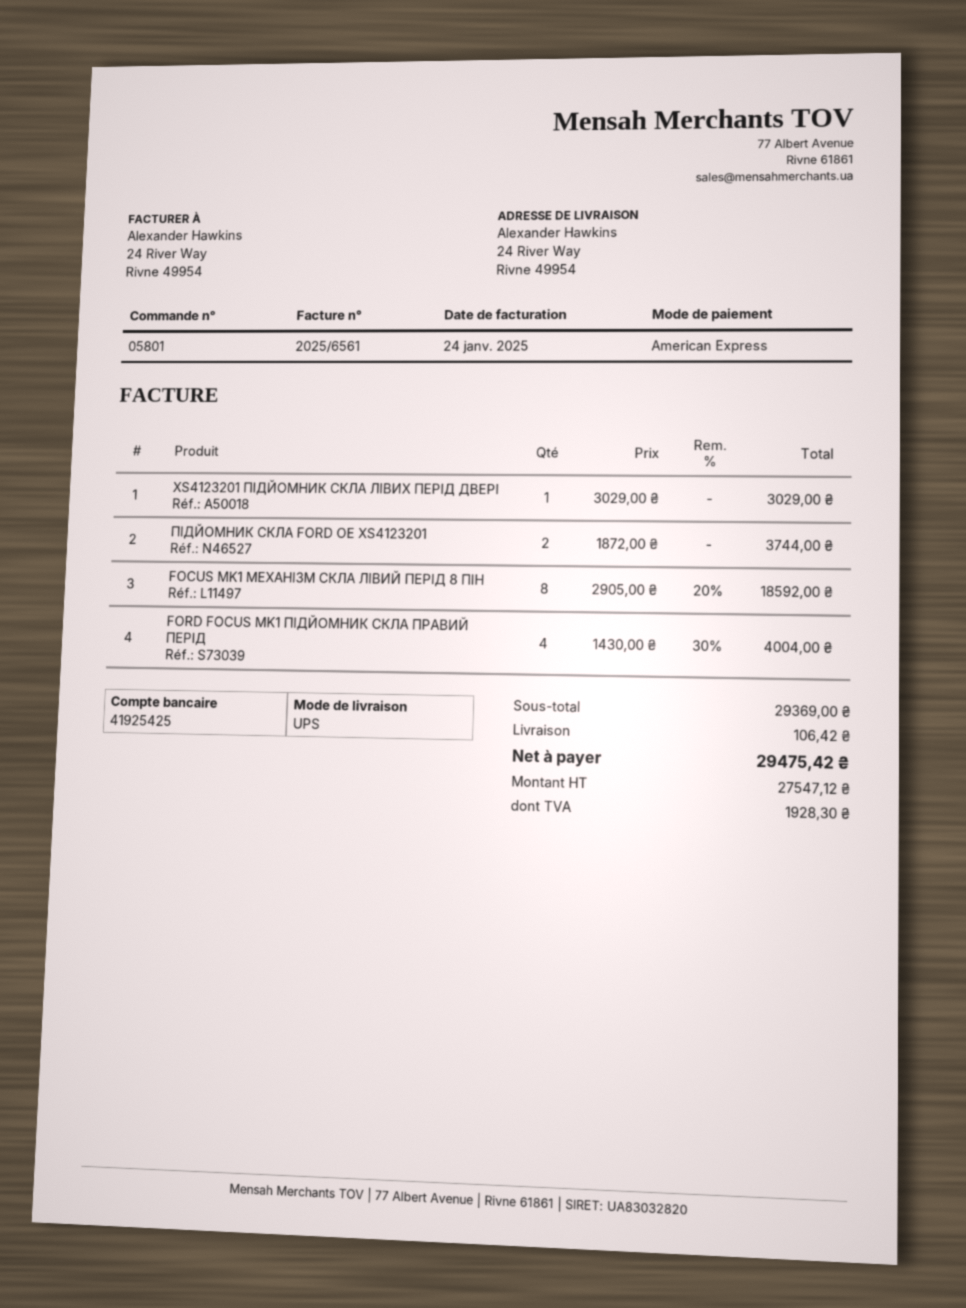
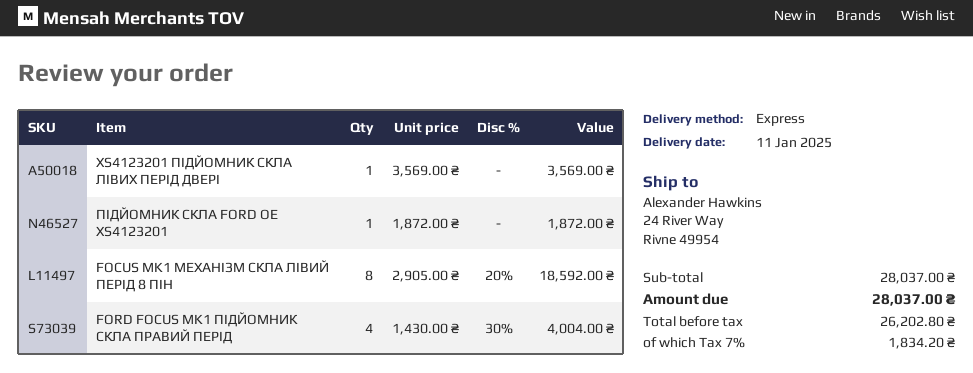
shipping method: UPS -> express
XS4123201 ПІДЙОМНИК СКЛА ЛІВИХ ПЕРІД ДВЕРІ: 1 x 3029.00 = 3029.00 -> 1 x 3569.00 = 3569.00
ПІДЙОМНИК СКЛА FORD OE XS4123201: 2 x 1872.00 = 3744.00 -> 1 x 1872.00 = 1872.00
subtotal: 29369.00 -> 28037.00
shipping: 106.42 -> none
net: 27547.12 -> 26202.80
tax: 1928.30 -> 1834.20
total: 29475.42 -> 28037.00

